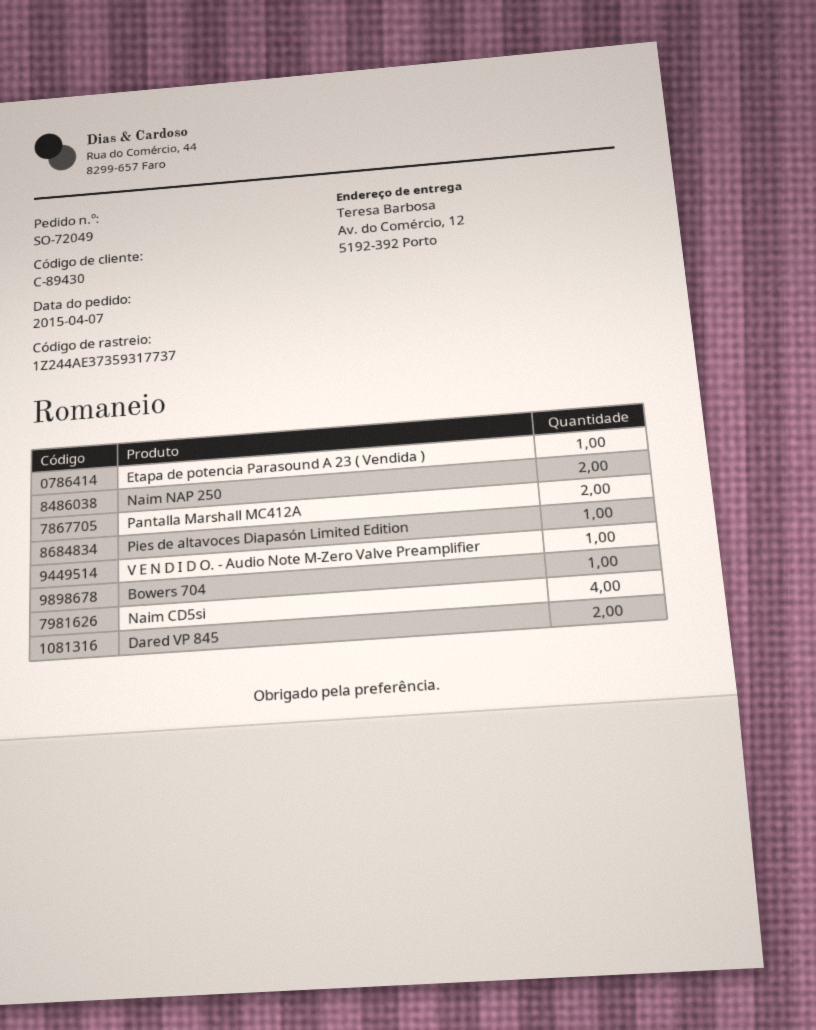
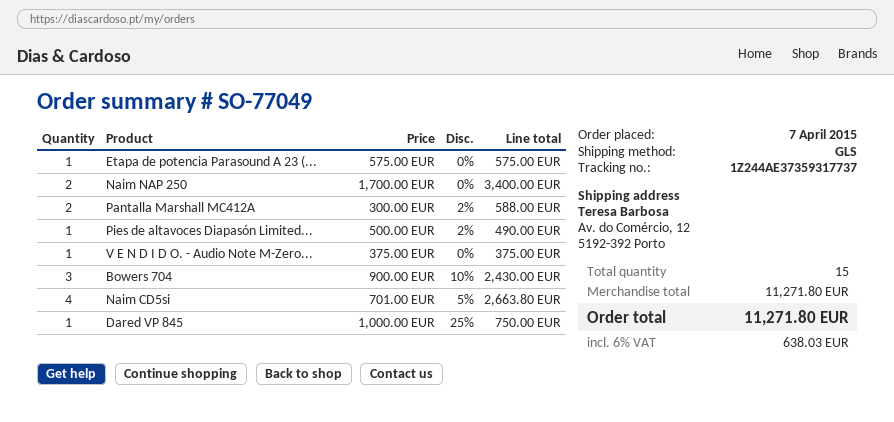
order number: SO-72049 -> SO-77049
Bowers 704: 1 -> 3
Dared VP 845: 2 -> 1

